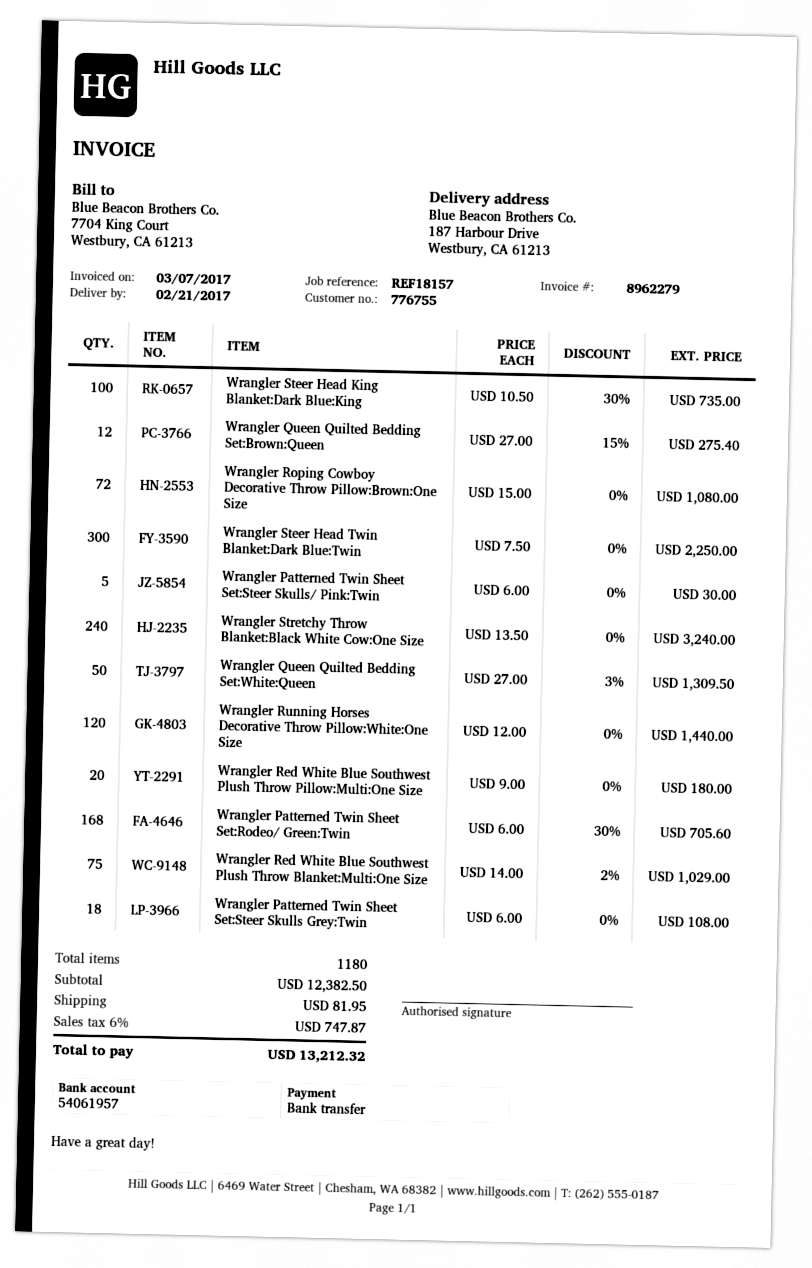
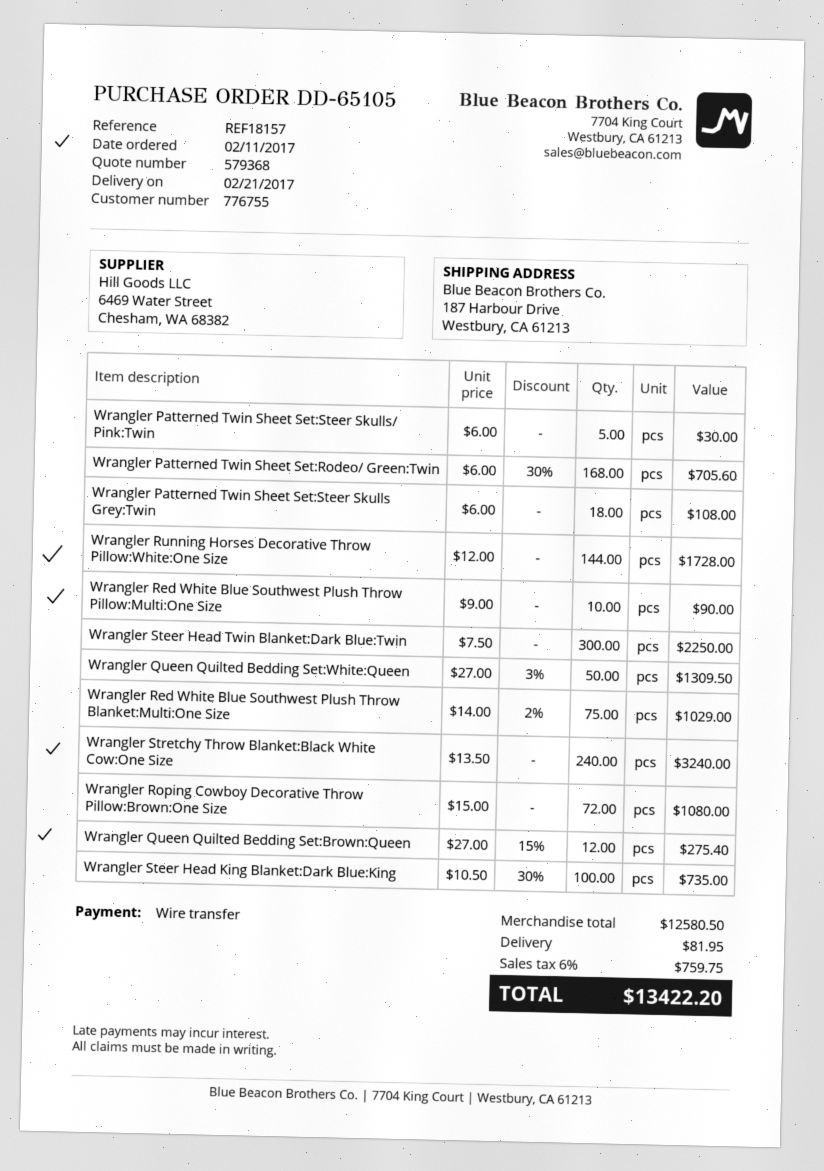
Wrangler Running Horses Decorative Throw Pillow:White:One Size: 120 x 12.00 = 1440.00 -> 144 x 12.00 = 1728.00
Wrangler Red White Blue Southwest Plush Throw Pillow:Multi:One Size: 20 x 9.00 = 180.00 -> 10 x 9.00 = 90.00
subtotal: 12382.50 -> 12580.50
tax: 6% = 747.87 -> 6% = 759.75
total: 13212.32 -> 13422.20

